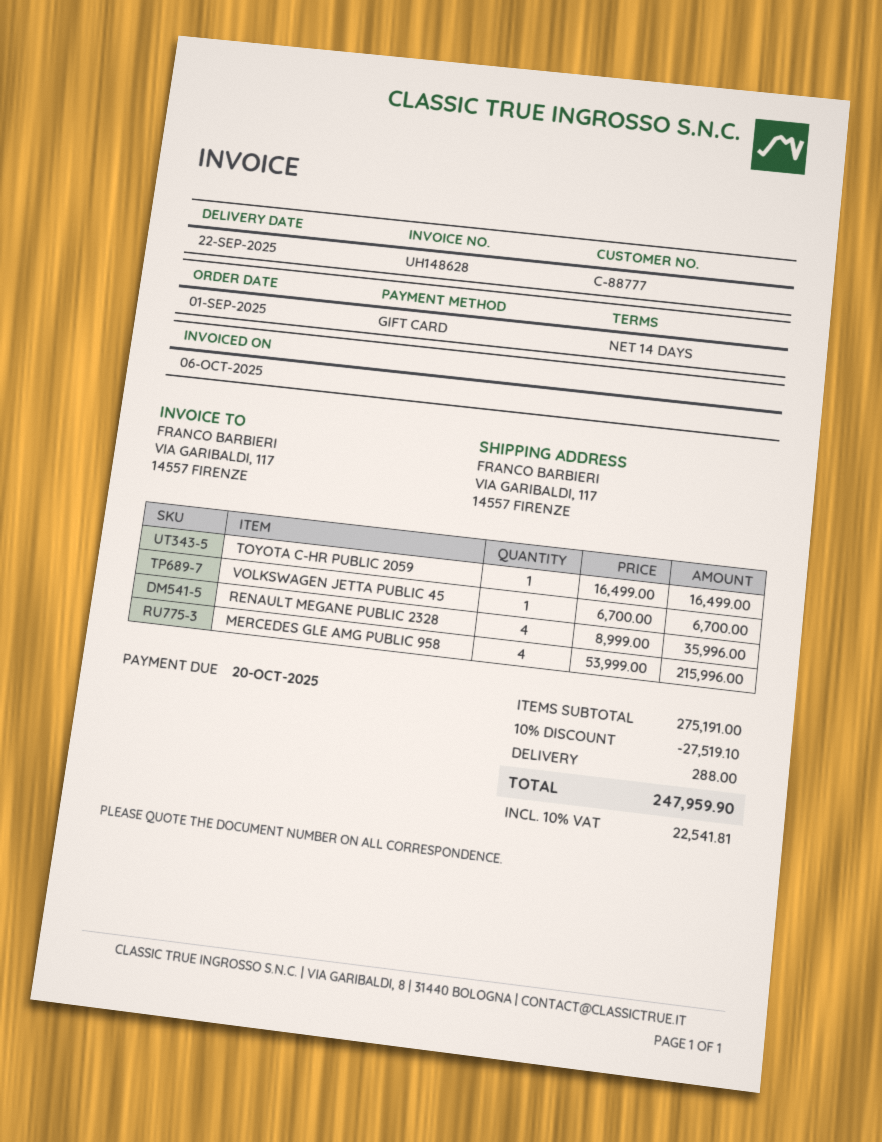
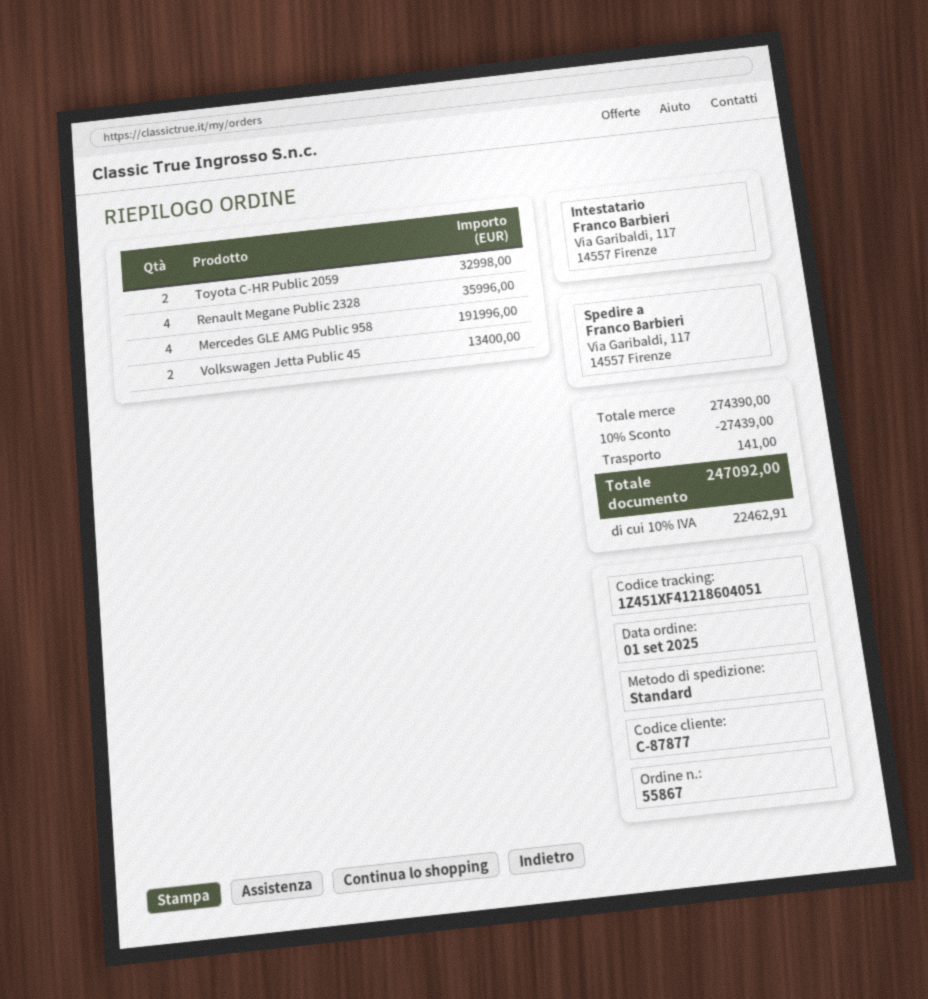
customer number: C-88777 -> C-87877
TOYOTA C-HR PUBLIC 2059: 1 for 16499.00 -> 2 for 32998.00
VOLKSWAGEN JETTA PUBLIC 45: 1 for 6700.00 -> 2 for 13400.00
MERCEDES GLE AMG PUBLIC 958: 4 for 215996.00 -> 4 for 191996.00
subtotal: 275191.00 -> 274390.00
discount: 10% = 27519.10 -> 10% = 27439.00
shipping: 288.00 -> 141.00
tax: 10% = 22541.81 -> 10% = 22462.91
total: 247959.90 -> 247092.00

